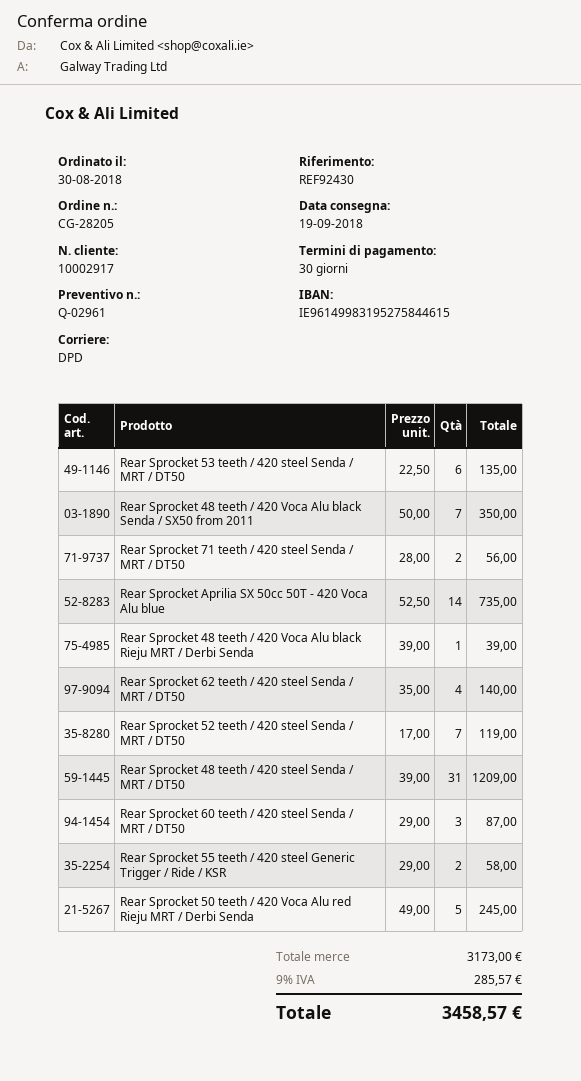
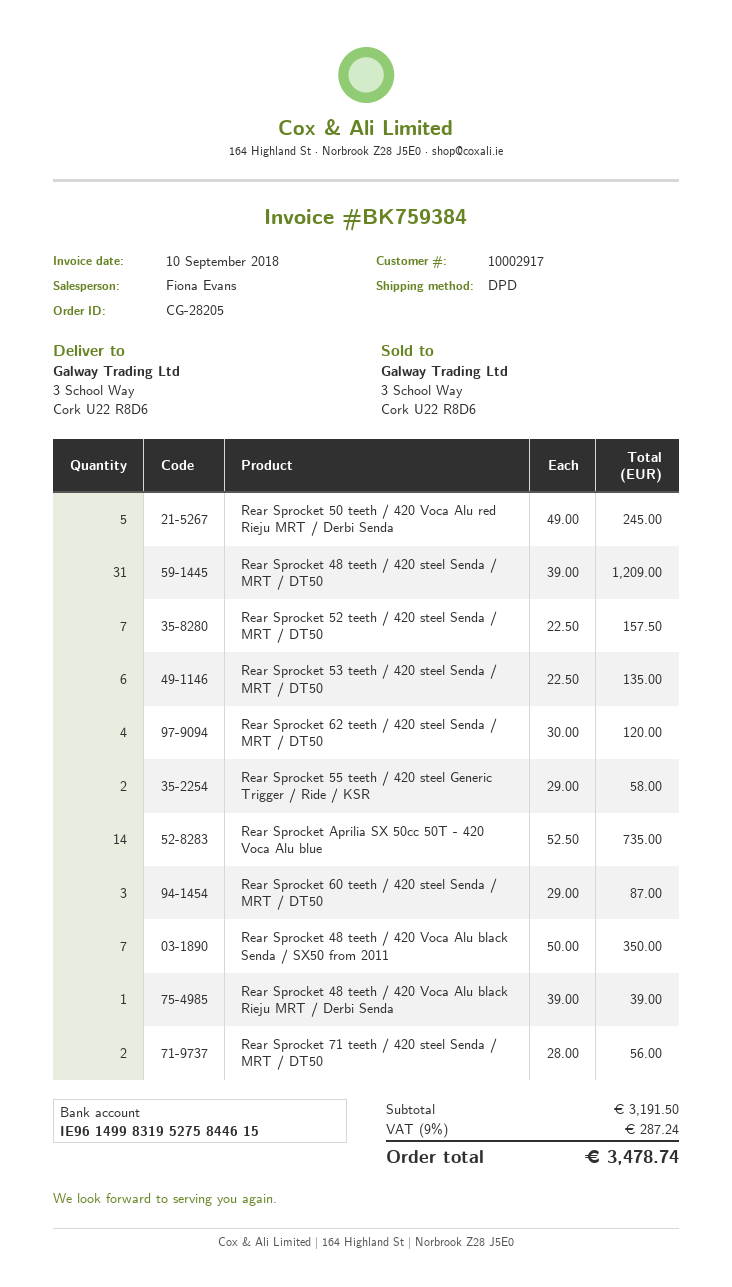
Rear Sprocket 62 teeth / 420 steel Senda / MRT / DT50: 4 x 35.00 = 140.00 -> 4 x 30.00 = 120.00
Rear Sprocket 52 teeth / 420 steel Senda / MRT / DT50: 7 x 17.00 = 119.00 -> 7 x 22.50 = 157.50
subtotal: 3173.00 -> 3191.50
tax: 9% = 285.57 -> 9% = 287.24
total: 3458.57 -> 3478.74

